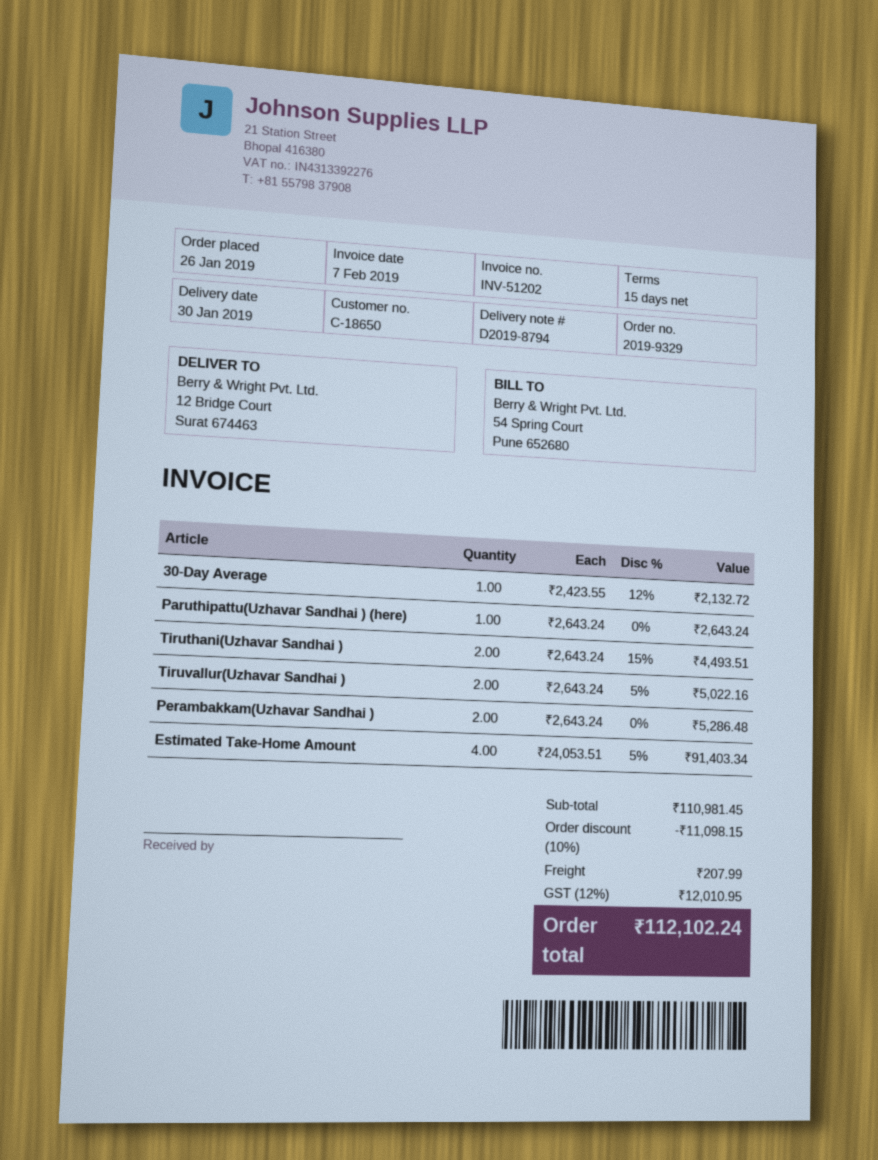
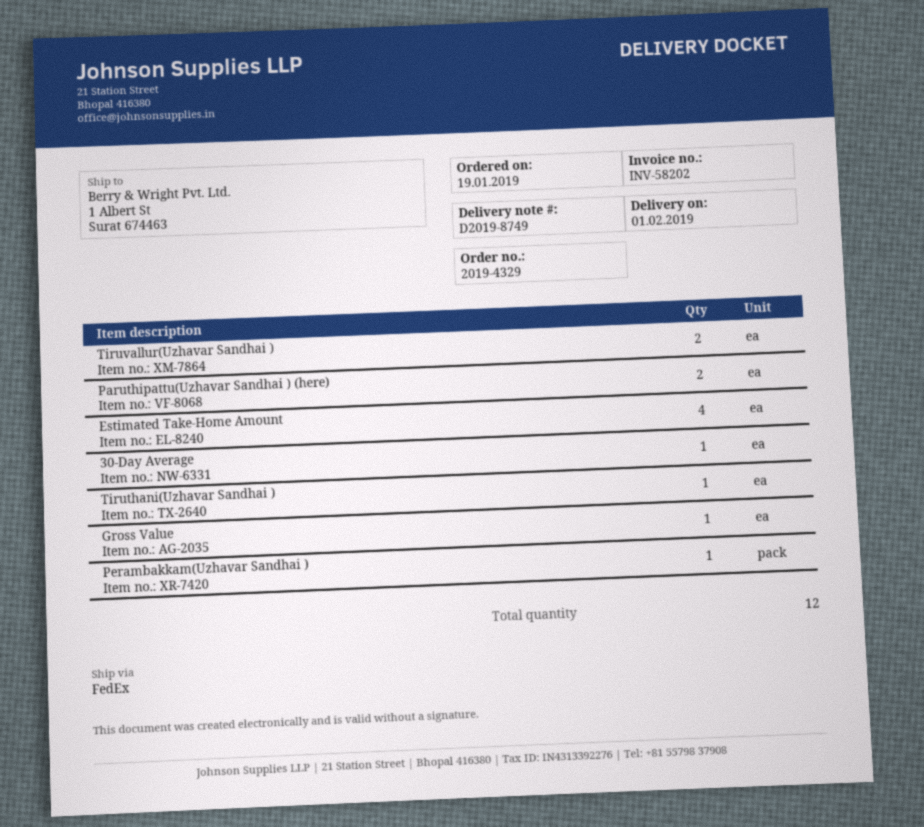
order number: 2019-9329 -> 2019-4329
order date: 2019-01-26 -> 2019-01-19
delivery note number: D2019-8794 -> D2019-8749
delivery date: 2019-01-30 -> 2019-02-01
invoice number: INV-51202 -> INV-58202
ship to: 12 Bridge Court, Surat 674463 -> 1 Albert St, Surat 674463
Paruthipattu(Uzhavar Sandhai ) (here): 1 -> 2
Tiruthani(Uzhavar Sandhai ): 2 -> 1
Perambakkam(Uzhavar Sandhai ): 2 -> 1
Gross Value: none -> 1

